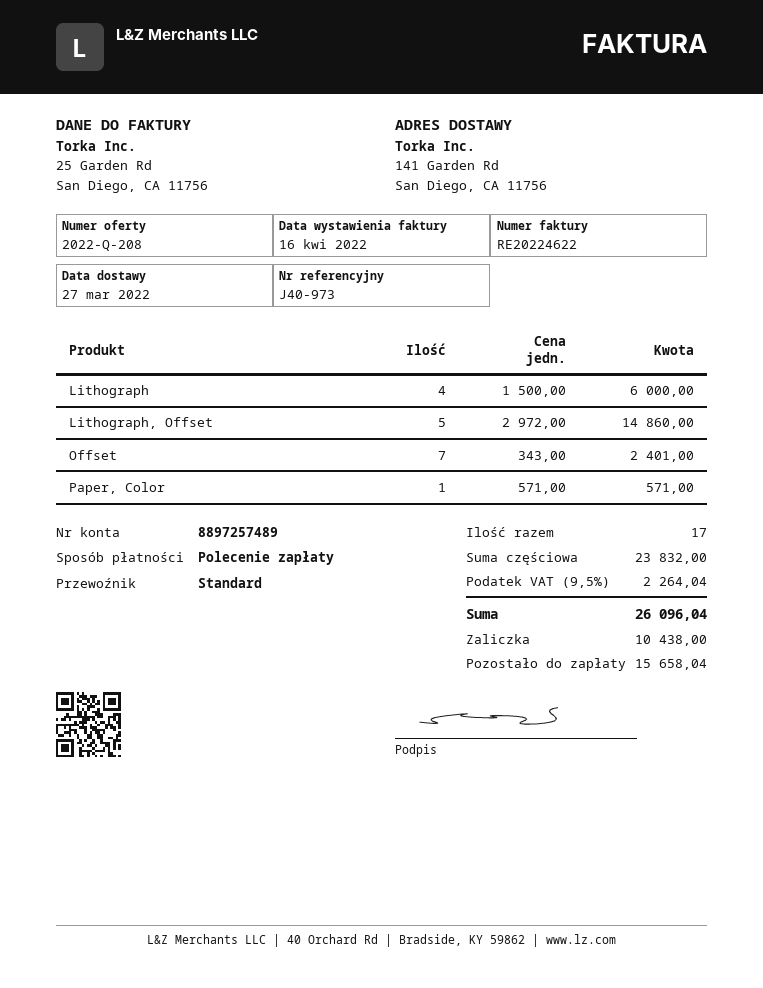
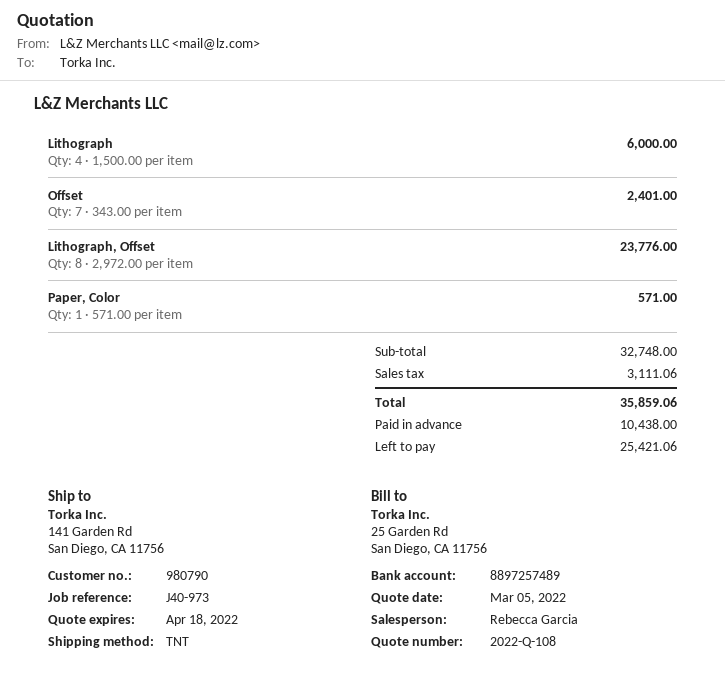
quote number: 2022-Q-208 -> 2022-Q-108
shipping method: standard -> TNT
Lithograph, Offset: 5 x 2972.00 = 14860.00 -> 8 x 2972.00 = 23776.00
subtotal: 23832.00 -> 32748.00
tax: 2264.04 -> 3111.06
total: 26096.04 -> 35859.06
balance: 15658.04 -> 25421.06

